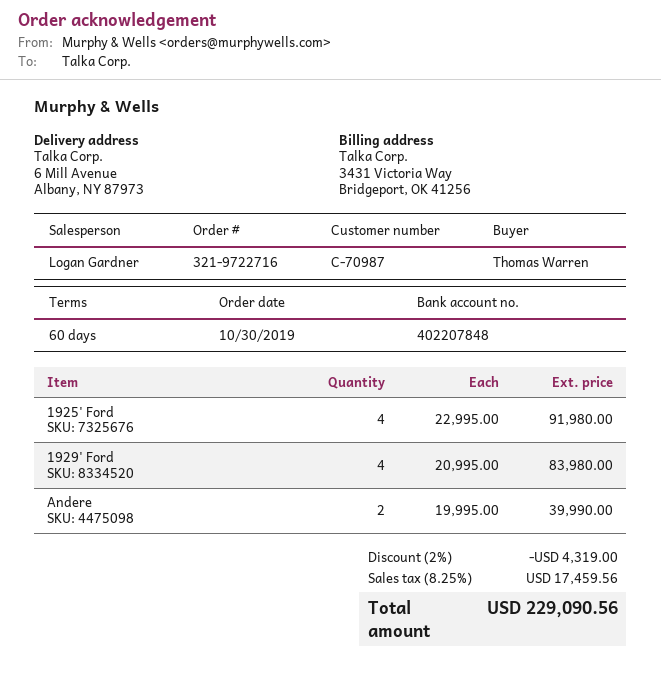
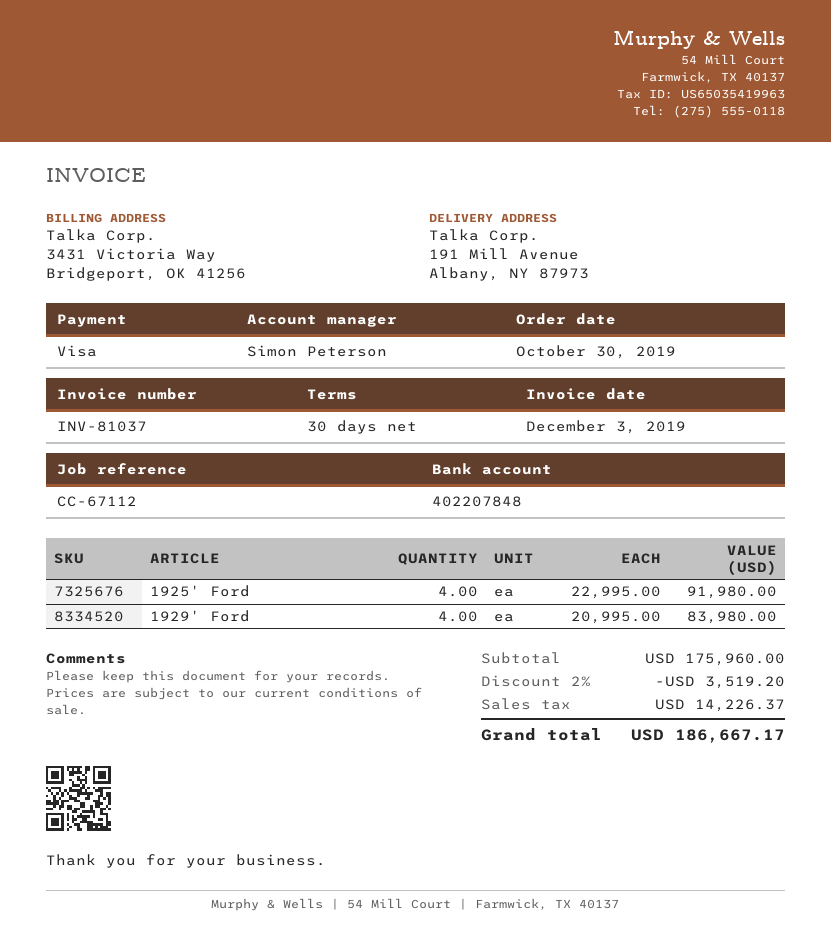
payment terms: 60 days -> 30 days
sales rep: Logan Gardner -> Simon Peterson
ship to: 6 Mill Avenue, Albany, NY 87973 -> 191 Mill Avenue, Albany, NY 87973
Andere: 2 x 19995.00 = 39990.00 -> none
discount: 2% = 4319.00 -> 2% = 3519.20
tax: 17459.56 -> 14226.37
total: 229090.56 -> 186667.17

